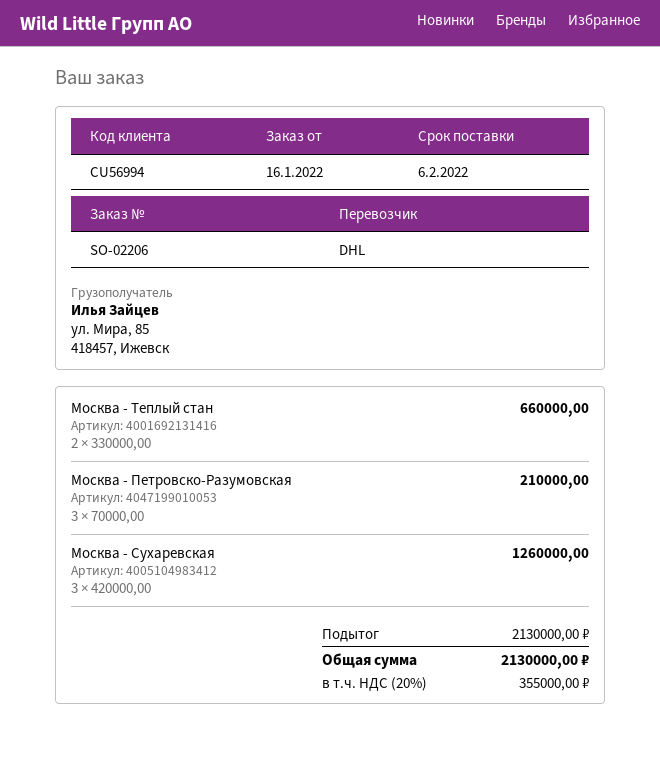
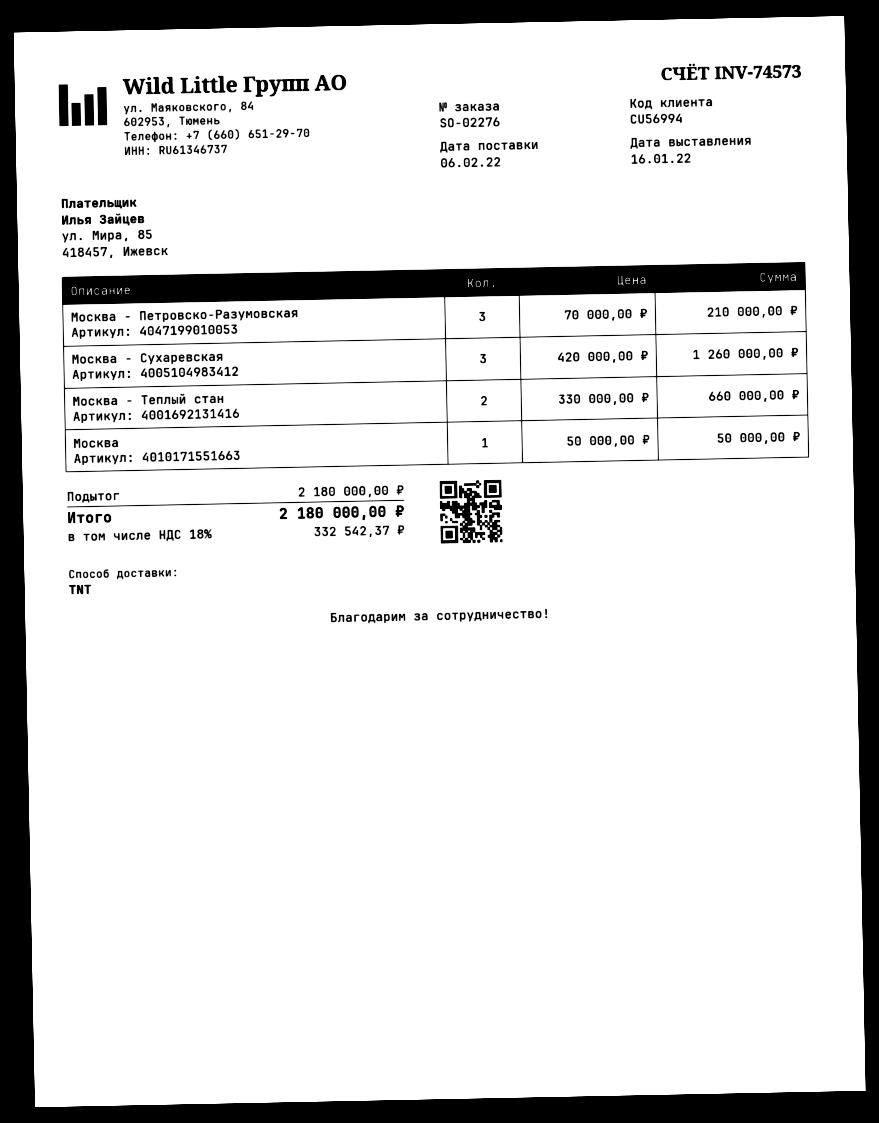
order number: SO-02206 -> SO-02276
shipping method: DHL -> TNT
Москва: none -> 1 x 50000.00 = 50000.00
subtotal: 2130000.00 -> 2180000.00
tax: 20% = 355000.00 -> 18% = 332542.37
total: 2130000.00 -> 2180000.00

